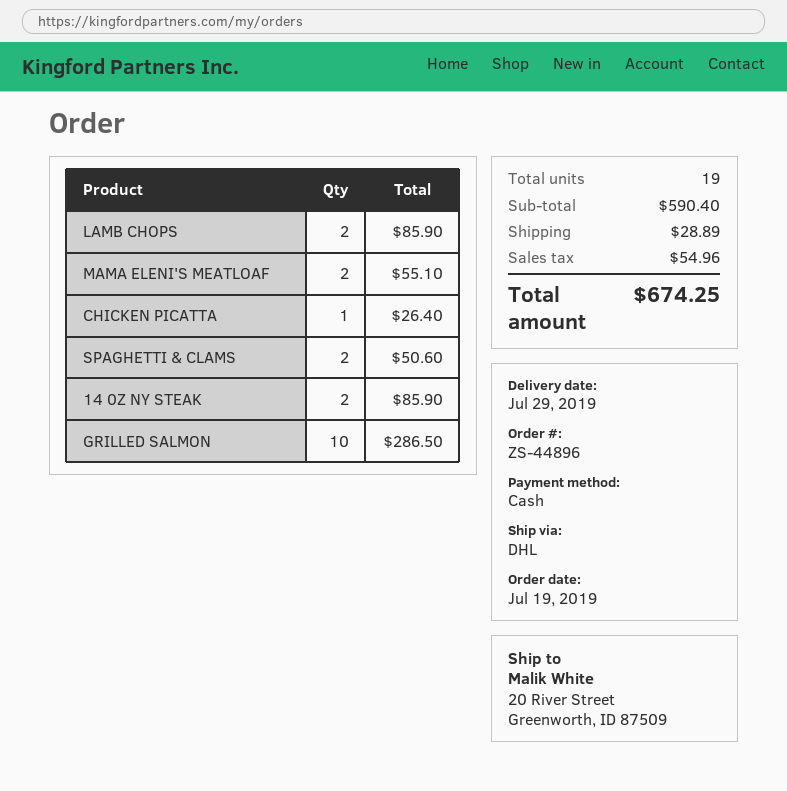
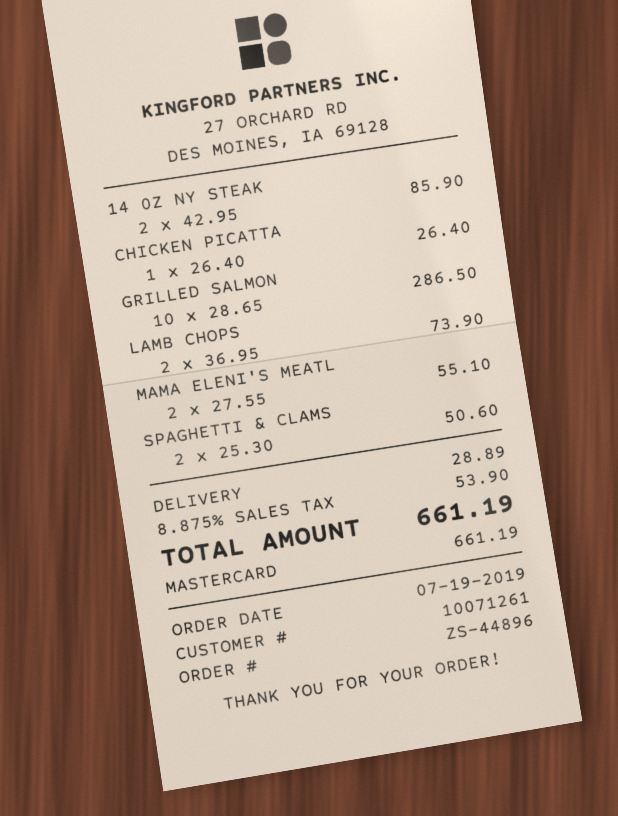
payment method: cash -> Mastercard
LAMB CHOPS: 2 for 85.90 -> 2 for 73.90
tax: 54.96 -> 53.90
total: 674.25 -> 661.19

